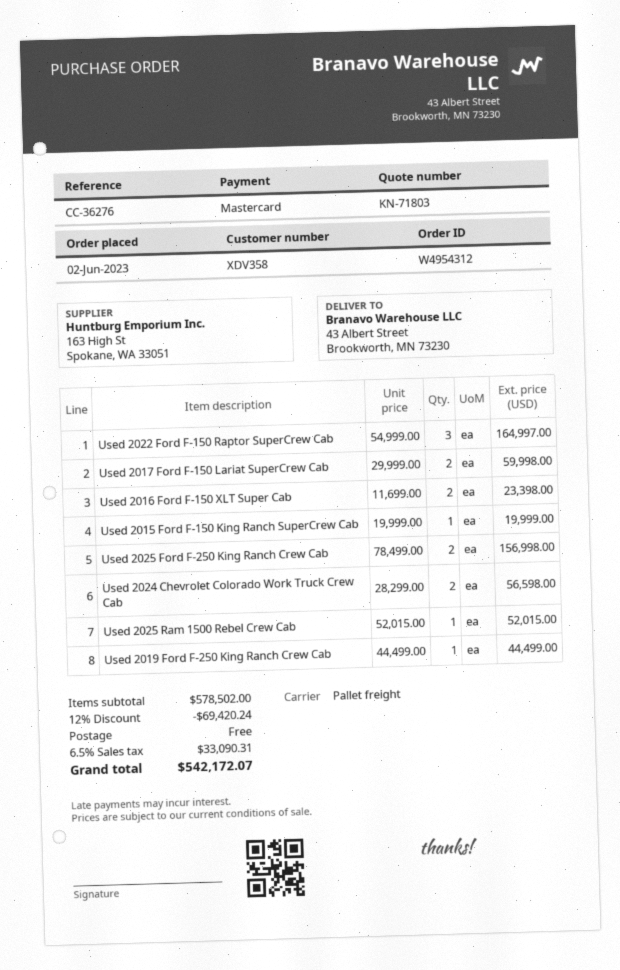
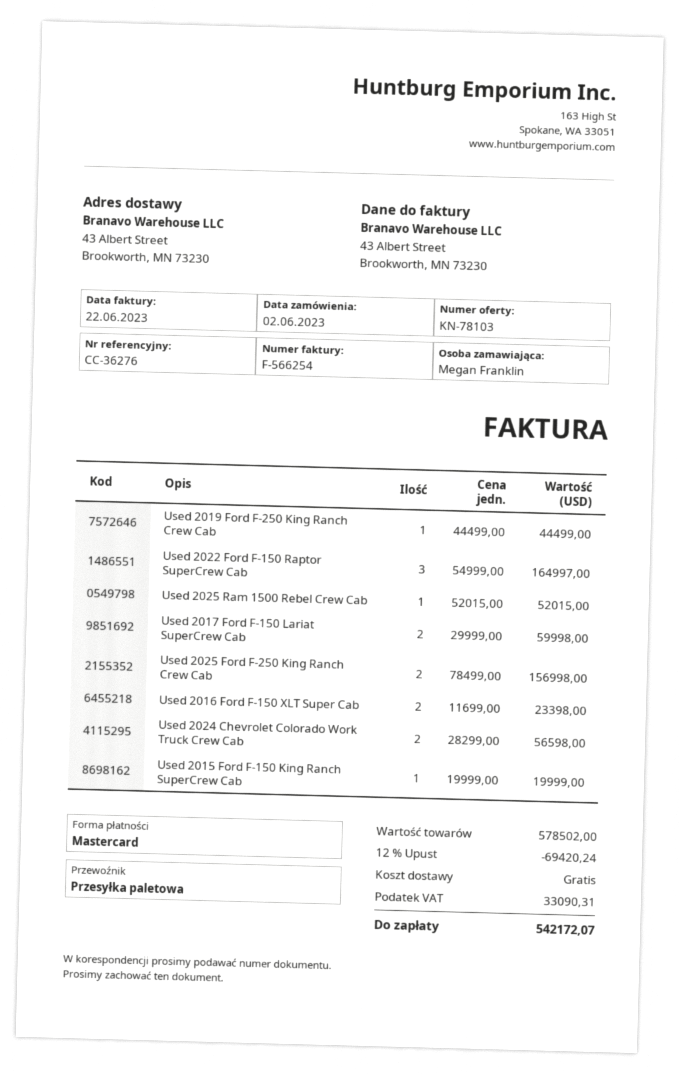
quote number: KN-71803 -> KN-78103

